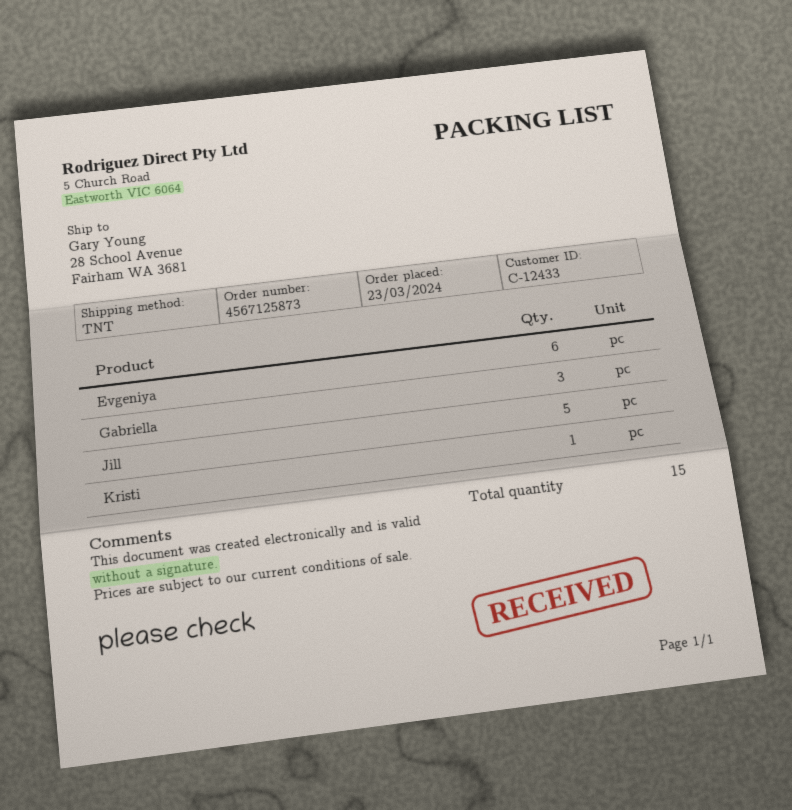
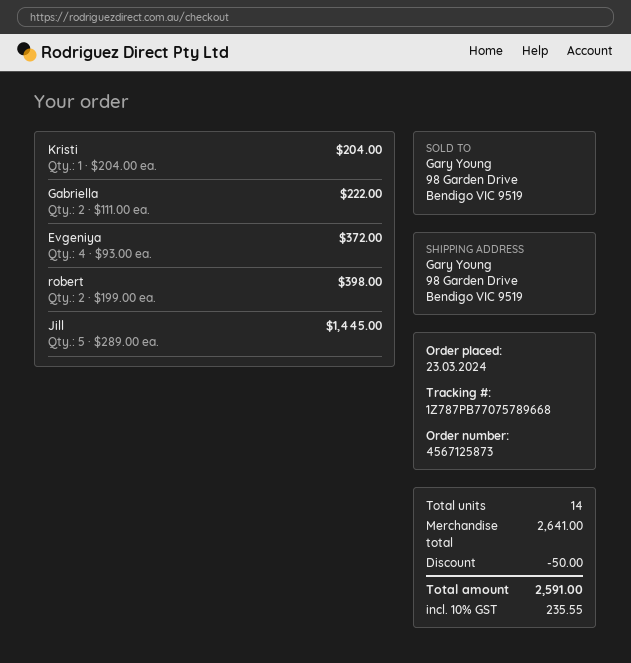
ship to: 28 School Avenue, Fairham WA 3681 -> 98 Garden Drive, Bendigo VIC 9519
Evgeniya: 6 -> 4
Gabriella: 3 -> 2
robert: none -> 2
total quantity: 15 -> 14

